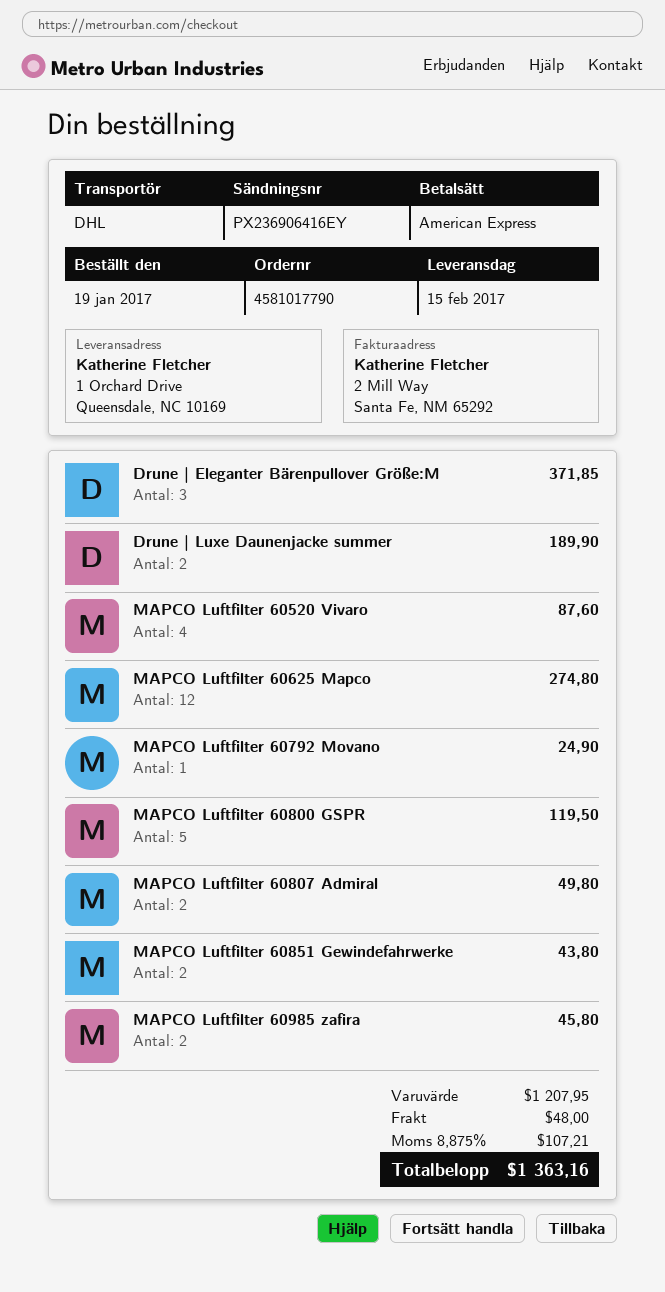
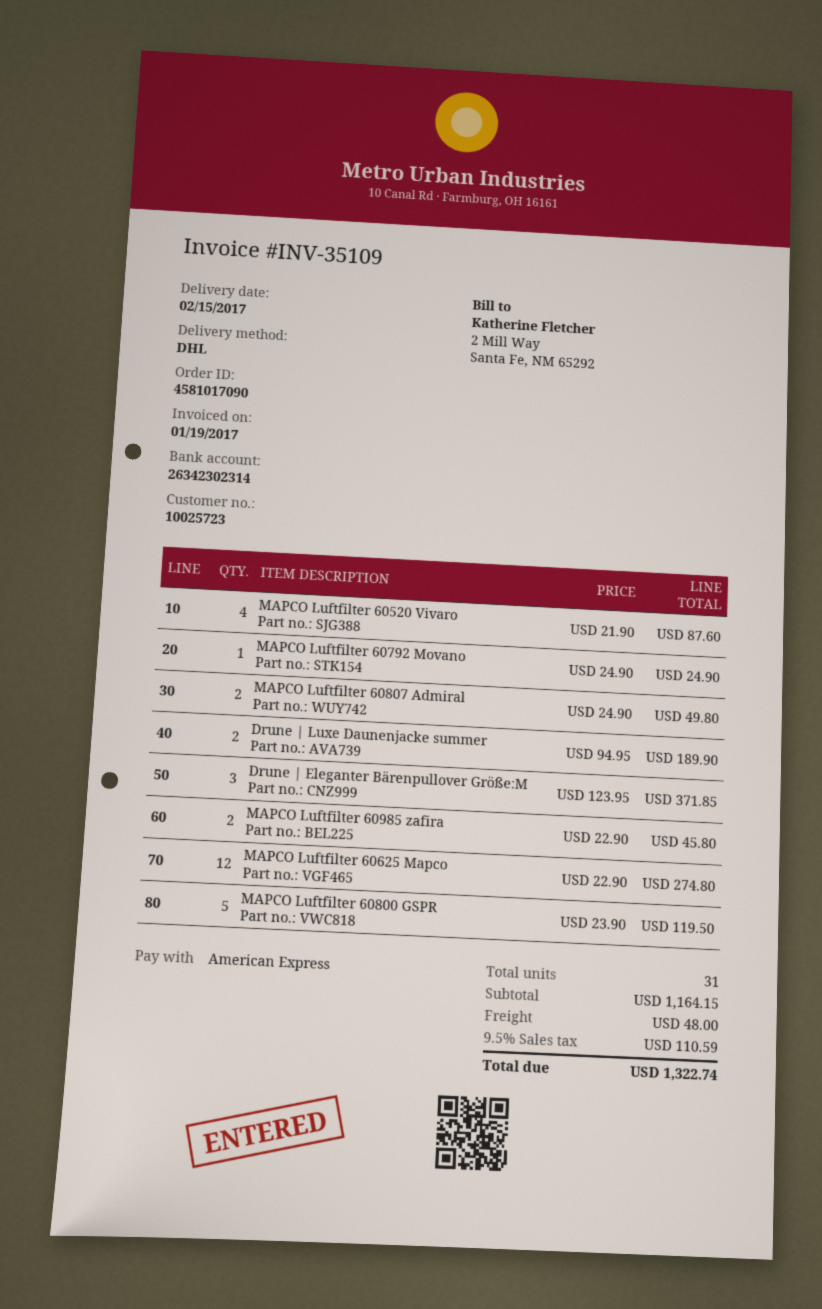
order number: 4581017790 -> 4581017090
MAPCO Luftfilter 60851 Gewindefahrwerke: 2 for 43.80 -> none
subtotal: 1207.95 -> 1164.15
tax: 8.875% = 107.21 -> 9.5% = 110.59
total: 1363.16 -> 1322.74

